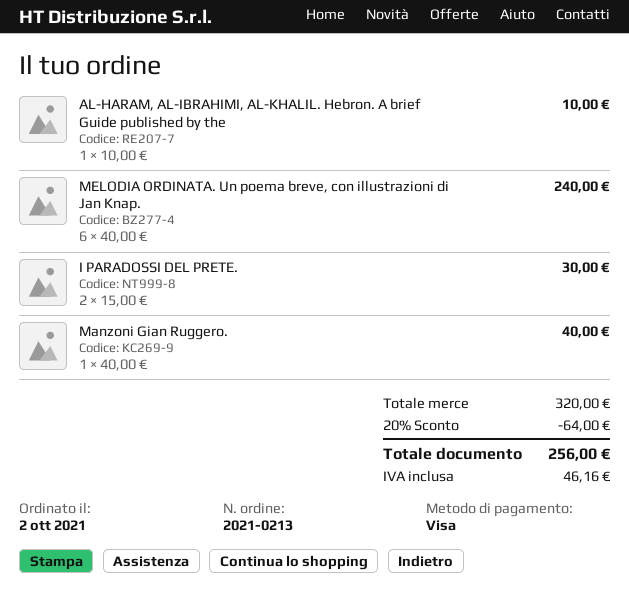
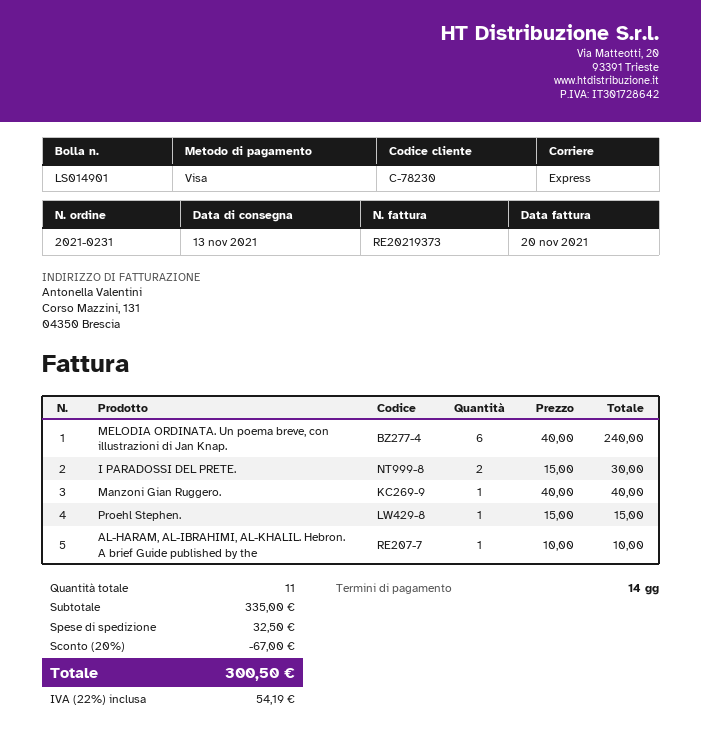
order number: 2021-0213 -> 2021-0231
Proehl Stephen.: none -> 1 x 15.00 = 15.00
subtotal: 320.00 -> 335.00
discount: 20% = 64.00 -> 20% = 67.00
shipping: none -> 32.50
tax: 46.16 -> 54.19
total: 256.00 -> 300.50

